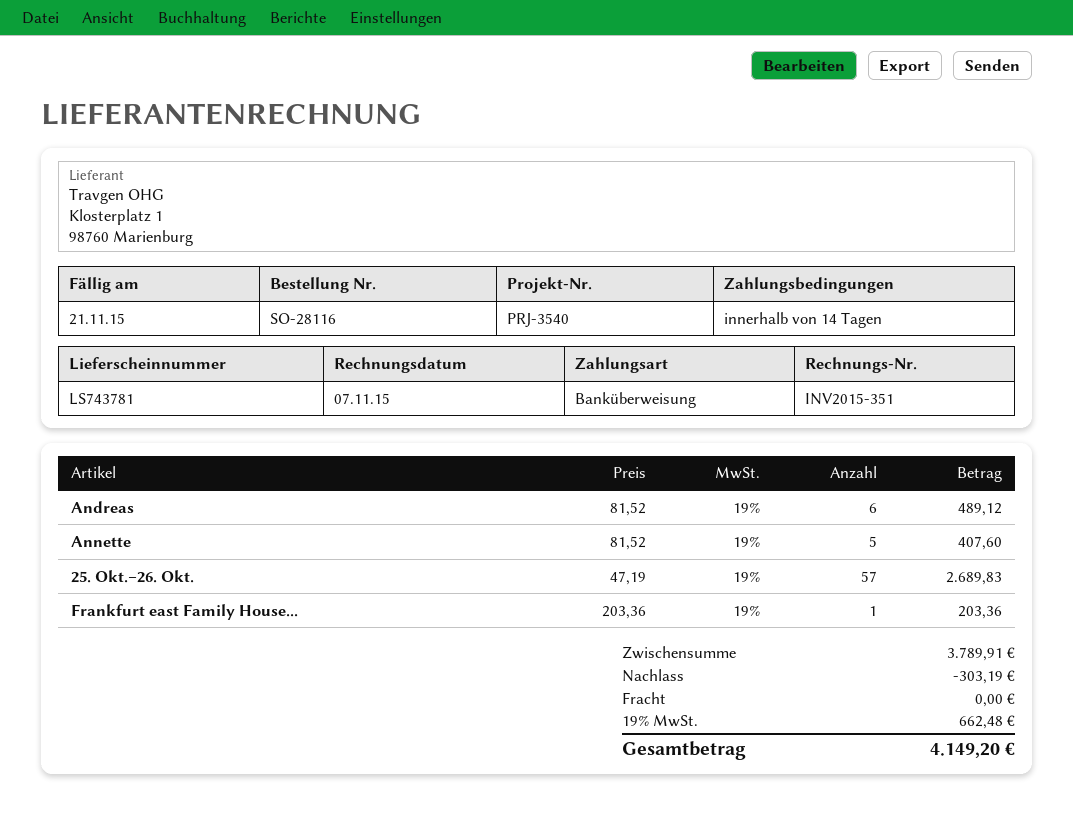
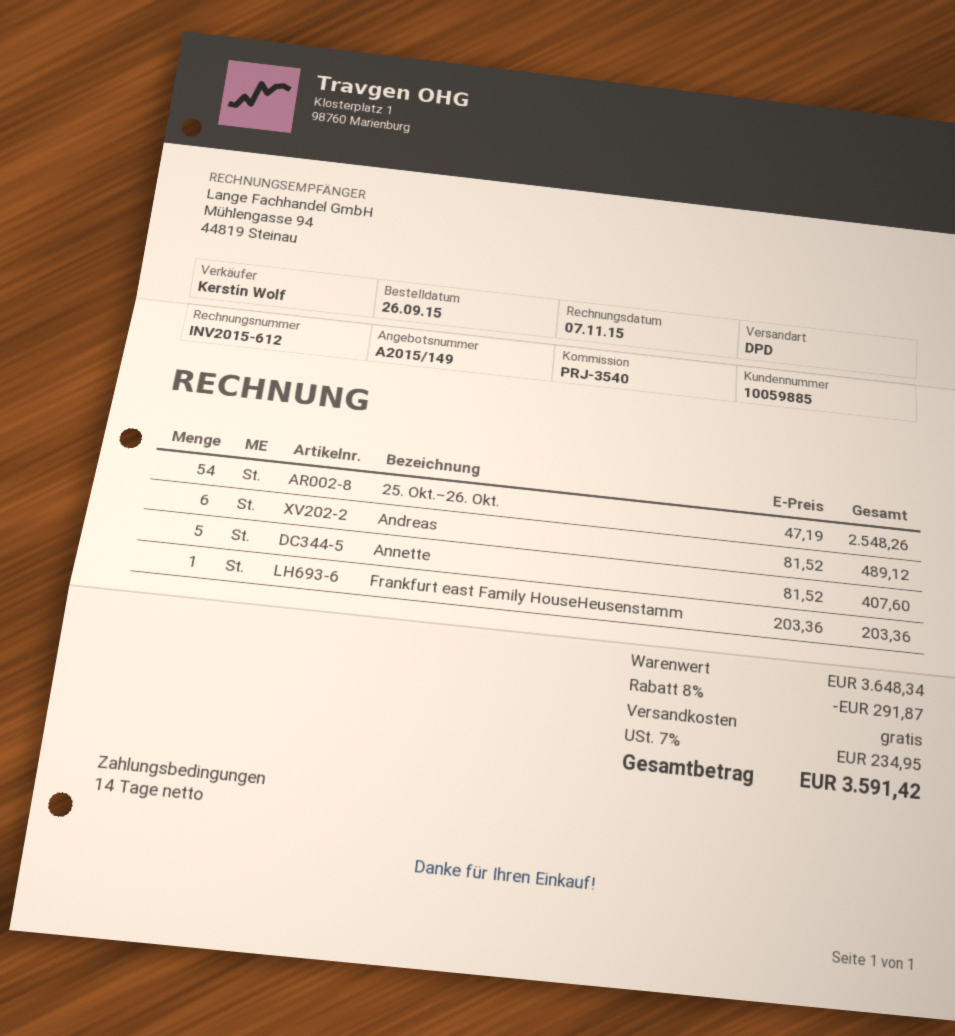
invoice number: INV2015-351 -> INV2015-612
25. Okt.–26. Okt.: 57 x 47.19 = 2689.83 -> 54 x 47.19 = 2548.26
subtotal: 3789.91 -> 3648.34
discount: 303.19 -> 291.87
tax: 19% = 662.48 -> 7% = 234.95
total: 4149.20 -> 3591.42

